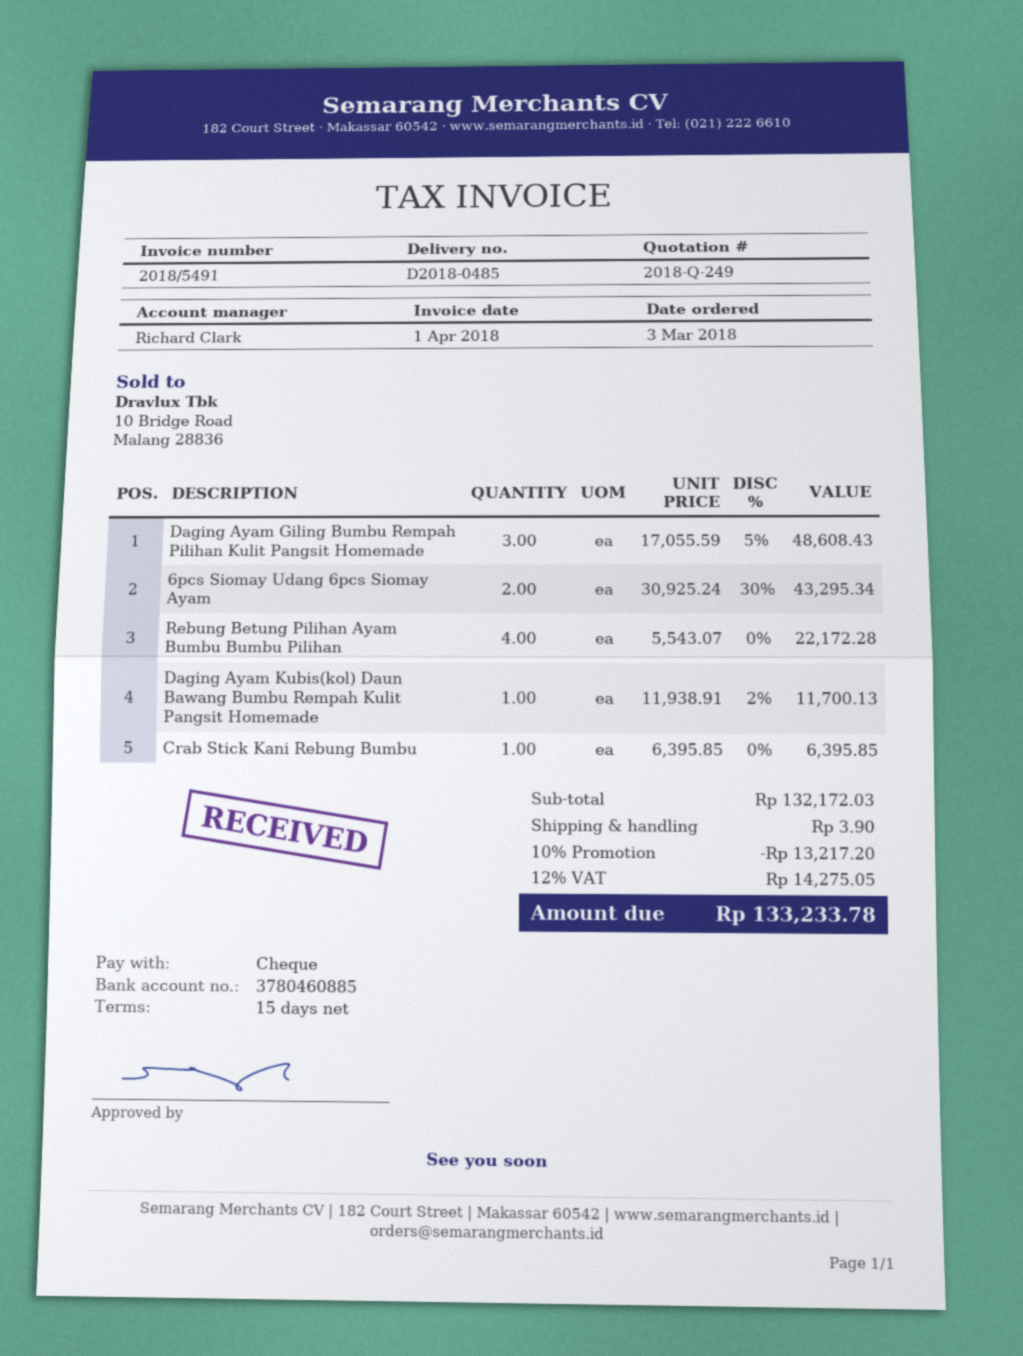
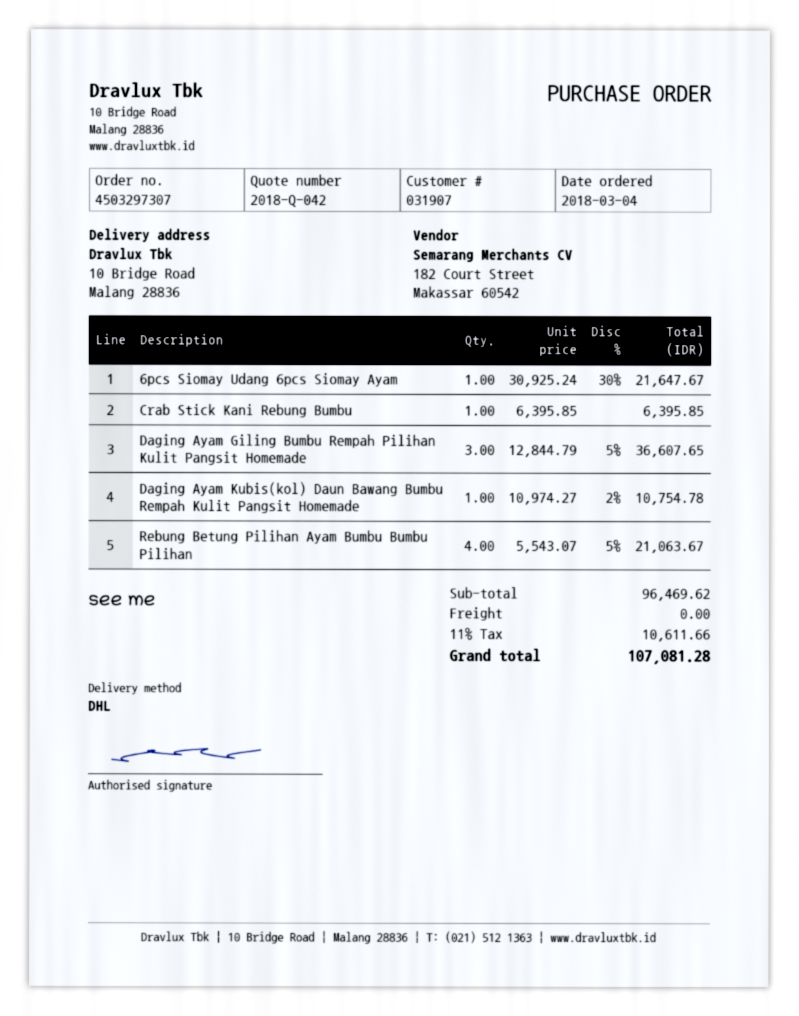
quote number: 2018-Q-249 -> 2018-Q-042
order date: 2018-03-03 -> 2018-03-04
Daging Ayam Giling Bumbu Rempah Pilihan Kulit Pangsit Homemade: 3 x 17055.59 - 5% = 48608.43 -> 3 x 12844.79 - 5% = 36607.65
6pcs Siomay Udang 6pcs Siomay Ayam: 2 x 30925.24 - 30% = 43295.34 -> 1 x 30925.24 - 30% = 21647.67
Rebung Betung Pilihan Ayam Bumbu Bumbu Pilihan: 4 x 5543.07 = 22172.28 -> 4 x 5543.07 - 5% = 21063.67
Daging Ayam Kubis(kol) Daun Bawang Bumbu Rempah Kulit Pangsit Homemade: 1 x 11938.91 - 2% = 11700.13 -> 1 x 10974.27 - 2% = 10754.78
subtotal: 132172.03 -> 96469.62
discount: 10% = 13217.20 -> none
shipping: 3.90 -> 0.00
tax: 12% = 14275.05 -> 11% = 10611.66
total: 133233.78 -> 107081.28

